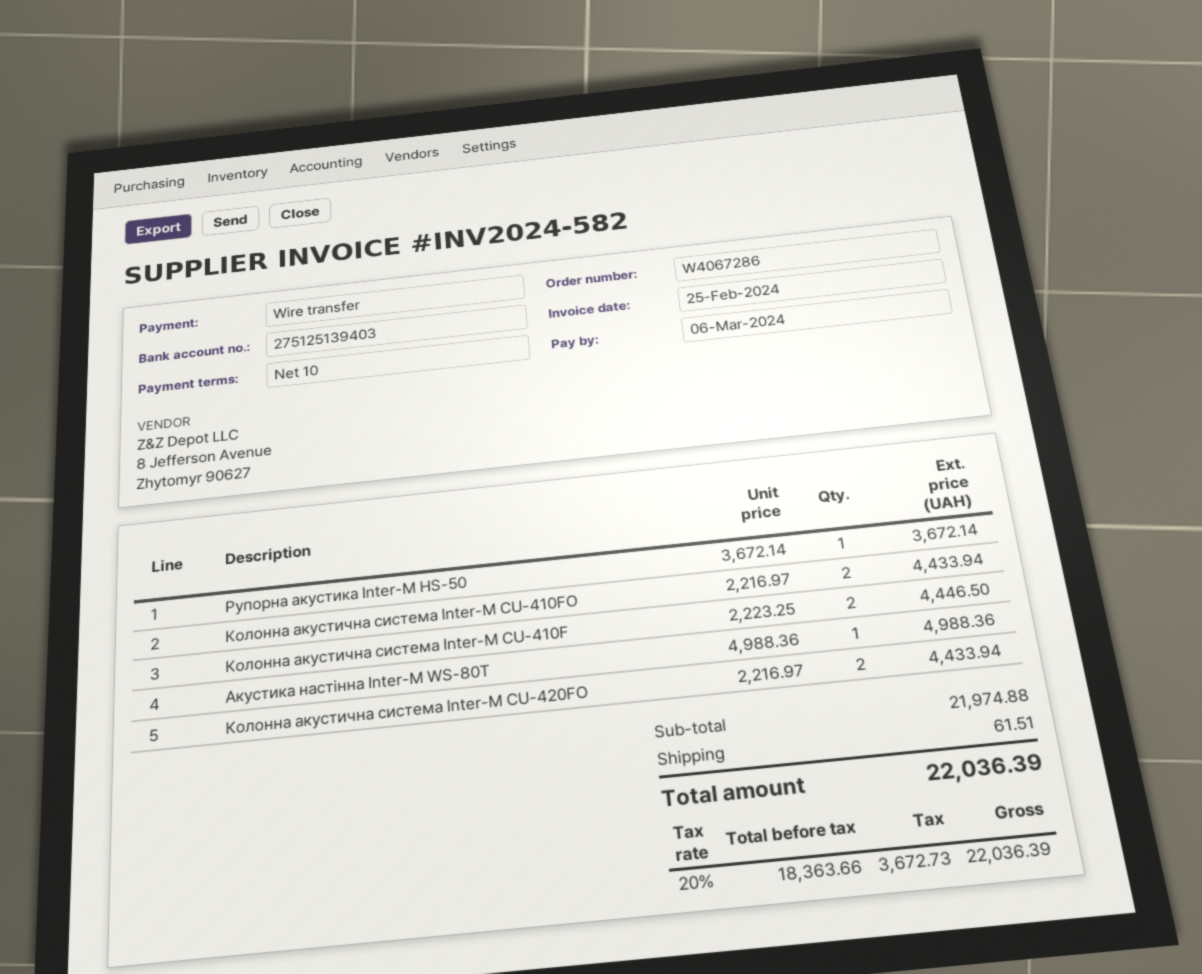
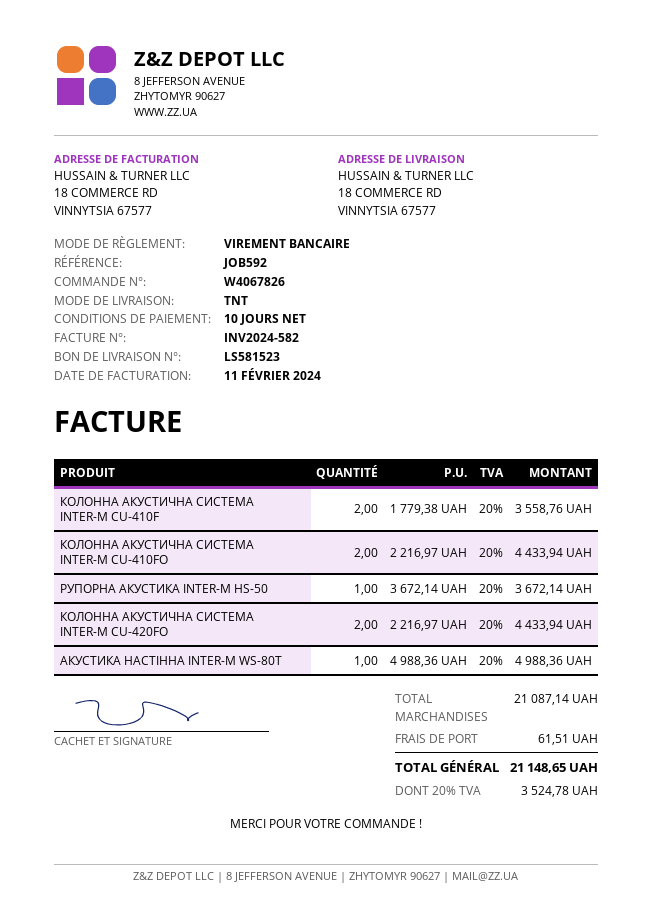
order number: W4067286 -> W4067826
invoice date: 2024-02-25 -> 2024-02-11
Колонна акустична система Inter-M CU-410F: 2 x 2223.25 = 4446.50 -> 2 x 1779.38 = 3558.76
subtotal: 21974.88 -> 21087.14
tax: 20% = 3672.73 -> 20% = 3524.78
total: 22036.39 -> 21148.65

